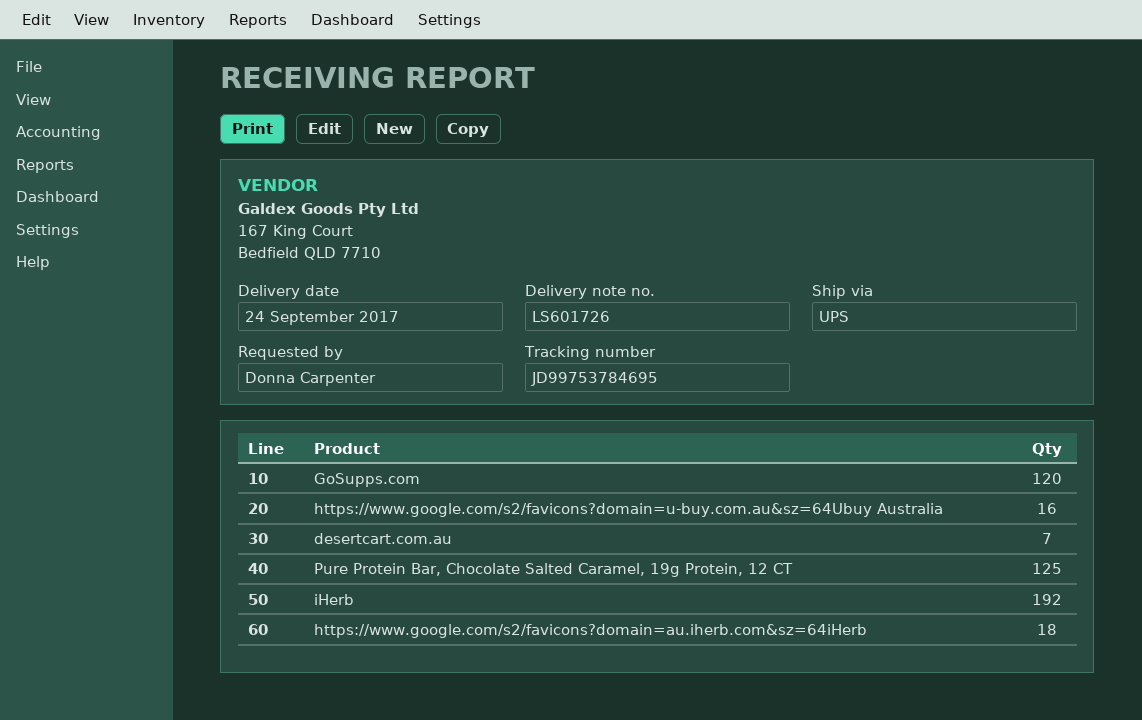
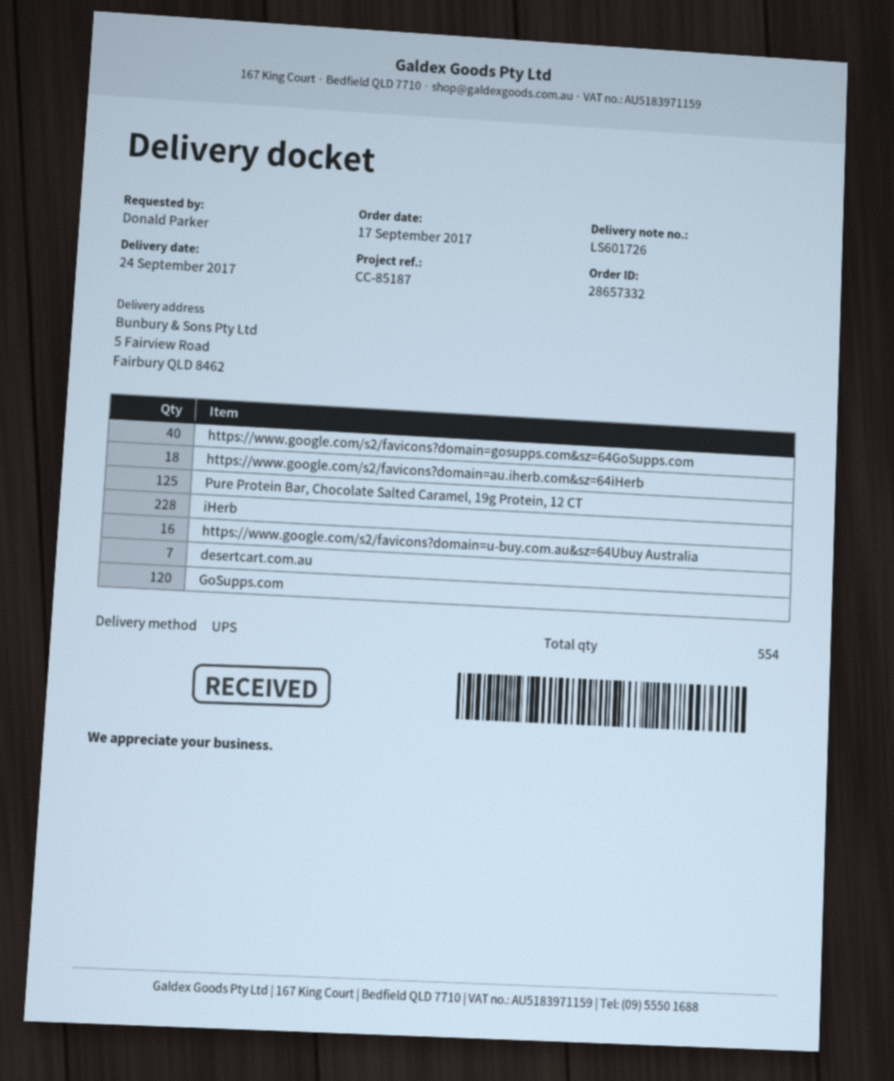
ordered by: Donna Carpenter -> Donald Parker
iHerb: 192 -> 228
https://www.google.com/s2/favicons?domain=gosupps.com&sz=64GoSupps.com: none -> 40

